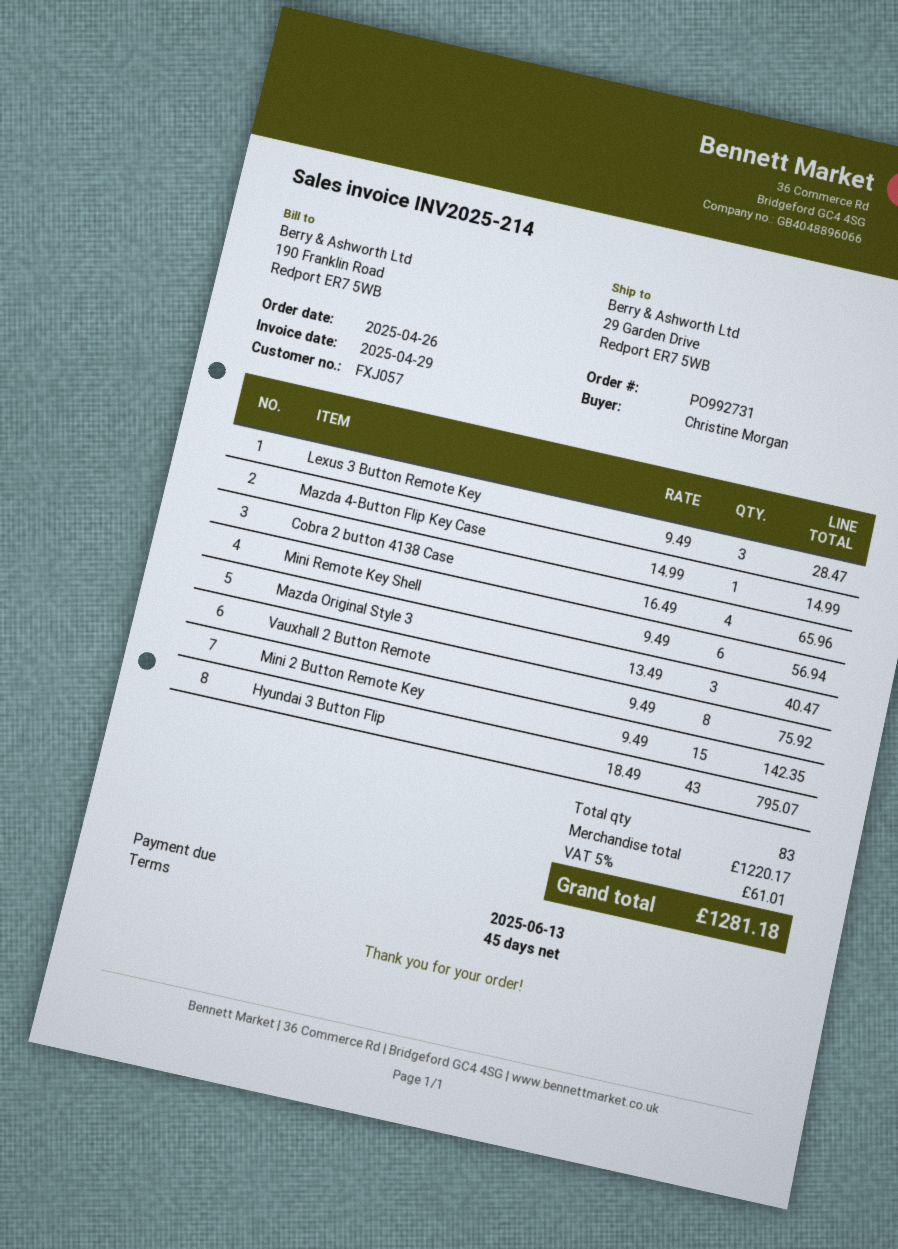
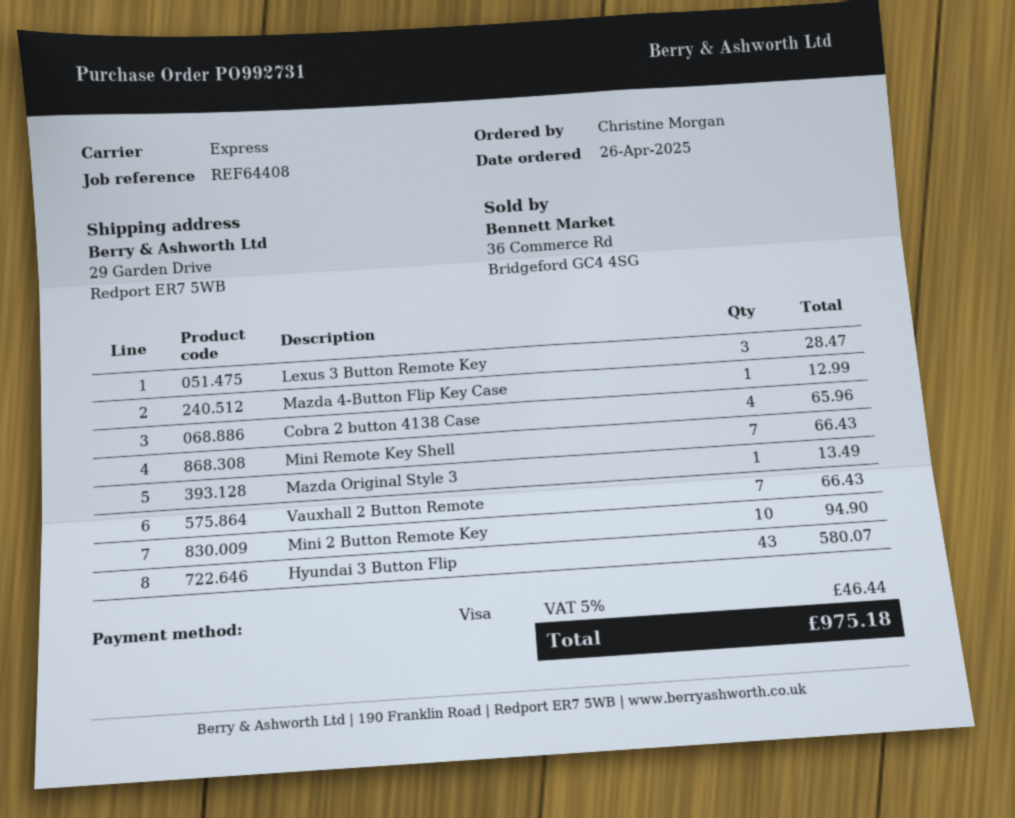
Mazda 4-Button Flip Key Case: 1 for 14.99 -> 1 for 12.99
Mini Remote Key Shell: 6 for 56.94 -> 7 for 66.43
Mazda Original Style 3: 3 for 40.47 -> 1 for 13.49
Vauxhall 2 Button Remote: 8 for 75.92 -> 7 for 66.43
Mini 2 Button Remote Key: 15 for 142.35 -> 10 for 94.90
Hyundai 3 Button Flip: 43 for 795.07 -> 43 for 580.07
tax: 5% = 61.01 -> 5% = 46.44
total: 1281.18 -> 975.18

